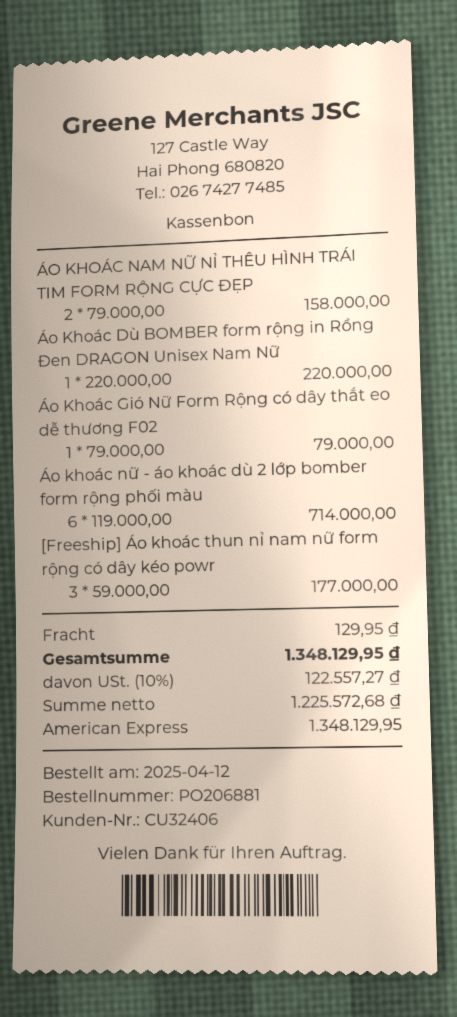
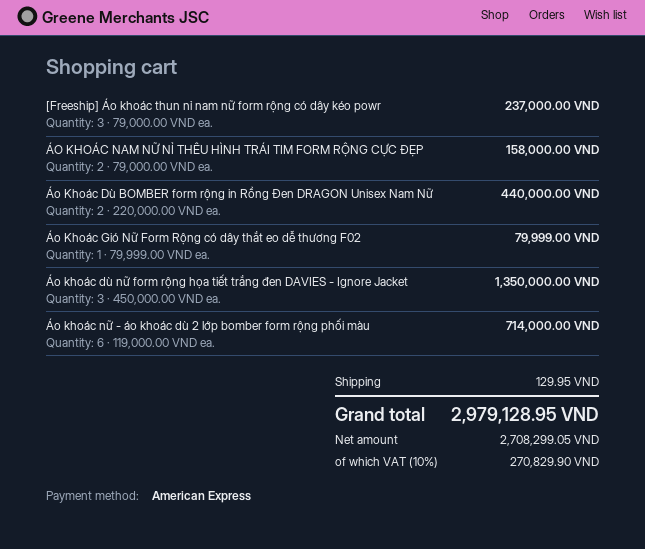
Áo Khoác Dù BOMBER form rộng in Rồng Đen DRAGON Unisex Nam Nữ: 1 x 220000.00 = 220000.00 -> 2 x 220000.00 = 440000.00
Áo Khoác Gió Nữ Form Rộng có dây thắt eo dễ thương F02: 1 x 79000.00 = 79000.00 -> 1 x 79999.00 = 79999.00
[Freeship] Áo khoác thun nỉ nam nữ form rộng có dây kéo powr: 3 x 59000.00 = 177000.00 -> 3 x 79000.00 = 237000.00
Áo khoác dù nữ form rộng họa tiết trắng đen DAVIES - Ignore Jacket: none -> 3 x 450000.00 = 1350000.00
net: 1225572.68 -> 2708299.05
tax: 10% = 122557.27 -> 10% = 270829.90
total: 1348129.95 -> 2979128.95

